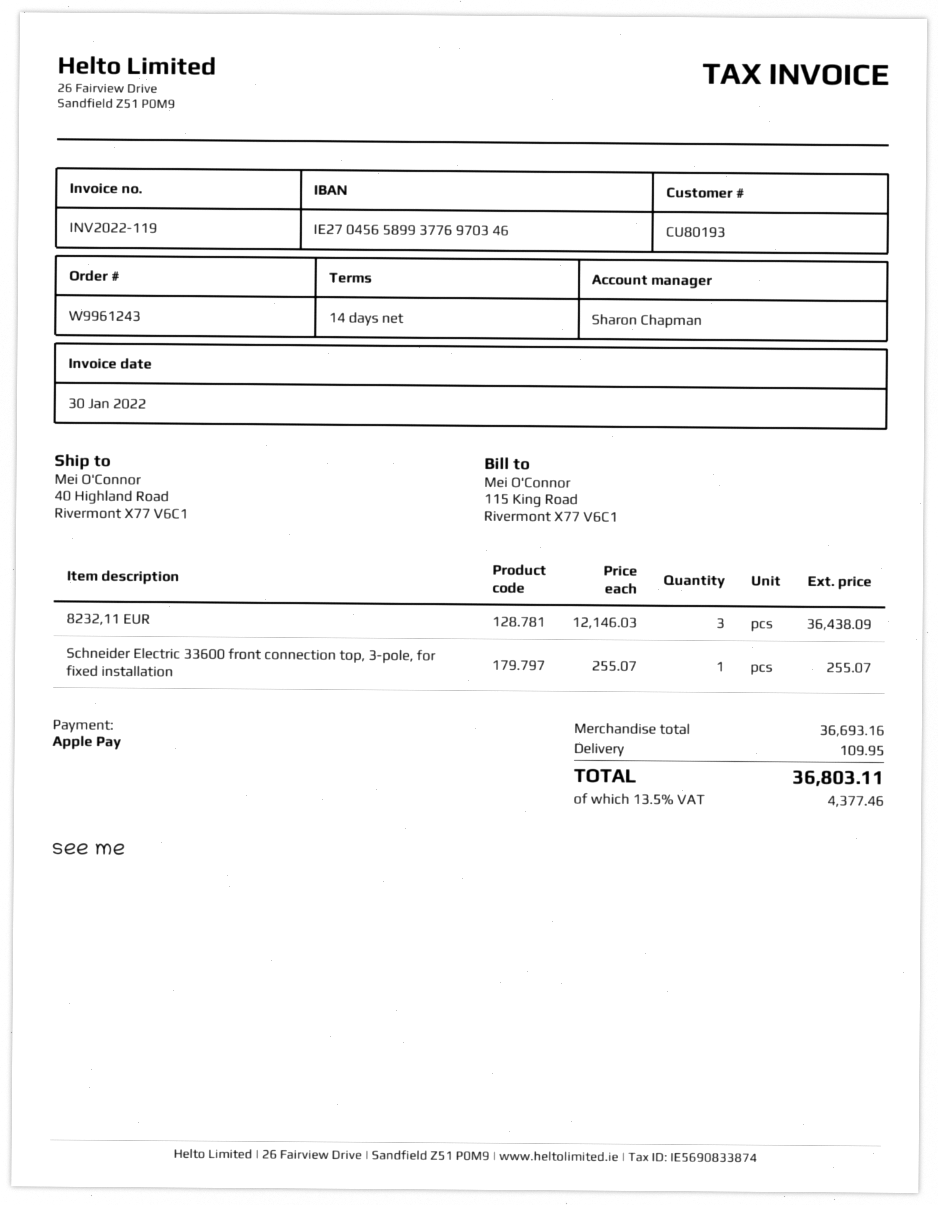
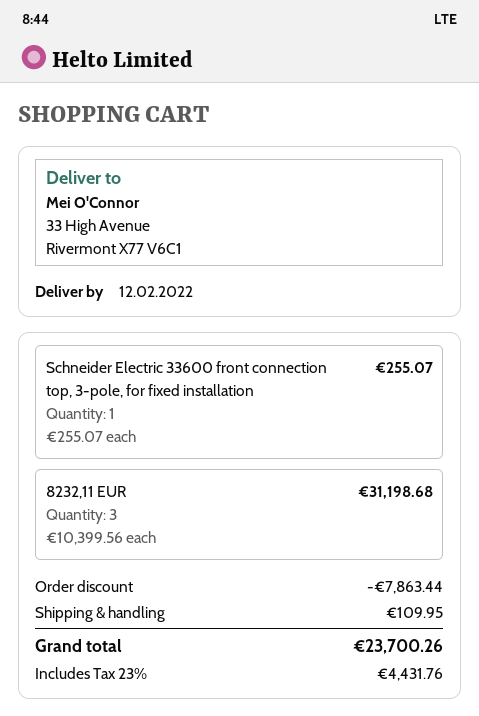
ship to: 40 Highland Road, Rivermont X77 V6C1 -> 33 High Avenue, Rivermont X77 V6C1
8232,11 EUR: 3 x 12146.03 = 36438.09 -> 3 x 10399.56 = 31198.68
discount: none -> 7863.44
tax: 13.5% = 4377.46 -> 23% = 4431.76
total: 36803.11 -> 23700.26

